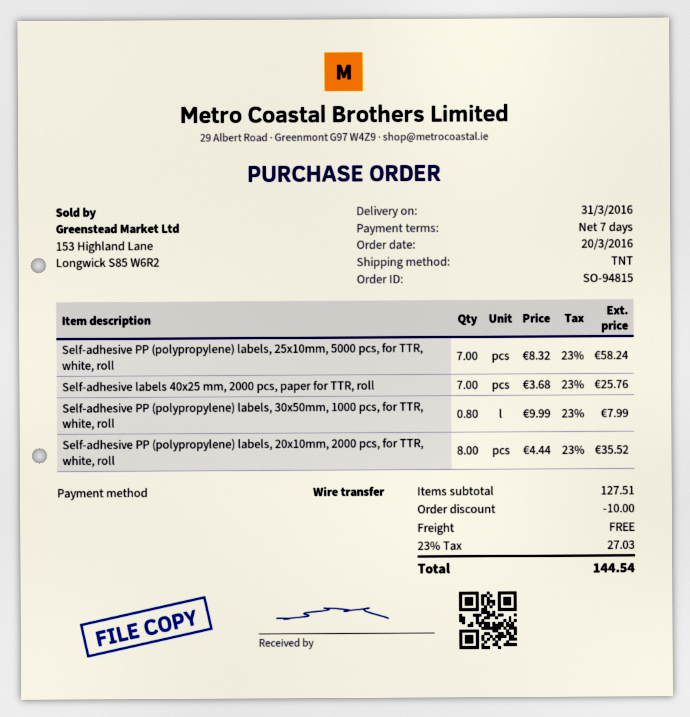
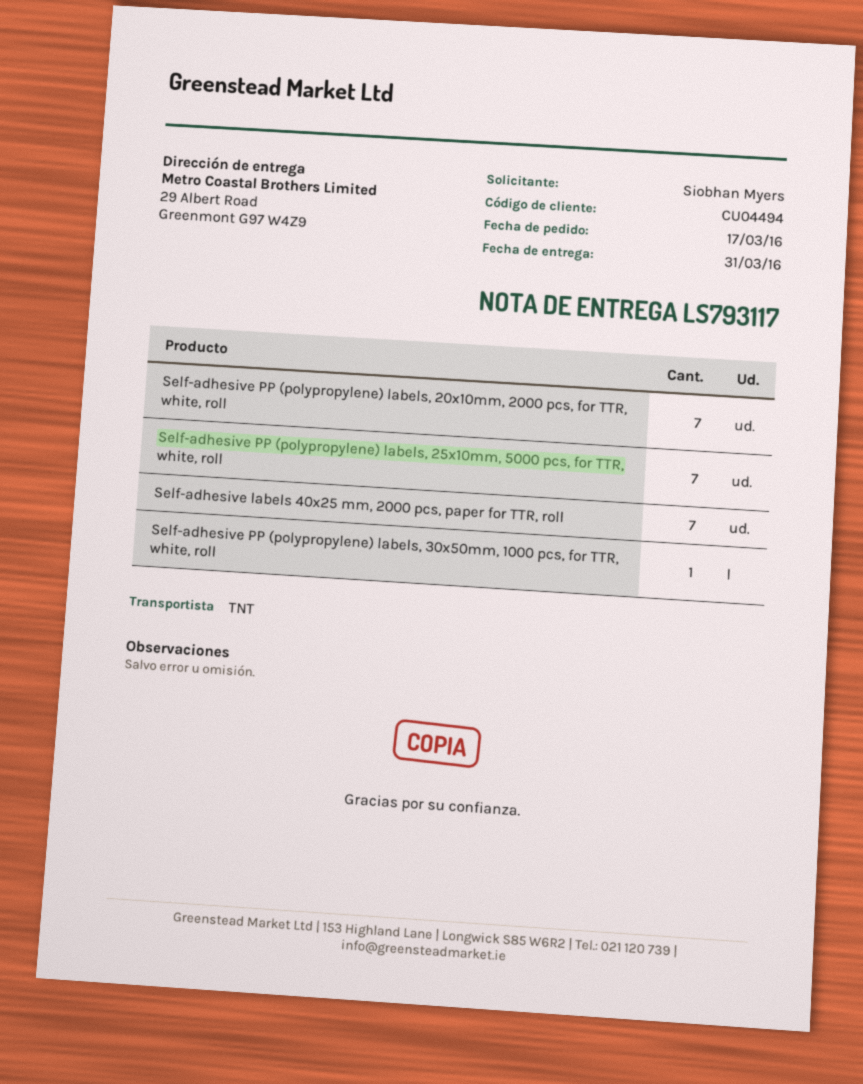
order date: 2016-03-20 -> 2016-03-17
Self-adhesive PP (polypropylene) labels, 30x50mm, 1000 pcs, for TTR, white, roll: 0.8 -> 1
Self-adhesive PP (polypropylene) labels, 20x10mm, 2000 pcs, for TTR, white, roll: 8 -> 7

